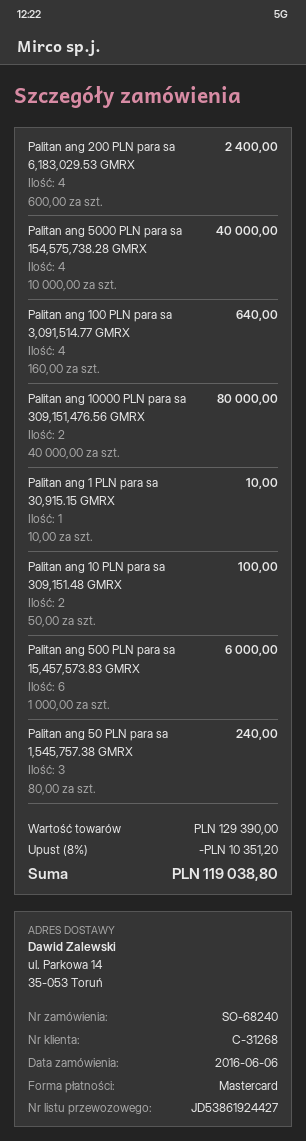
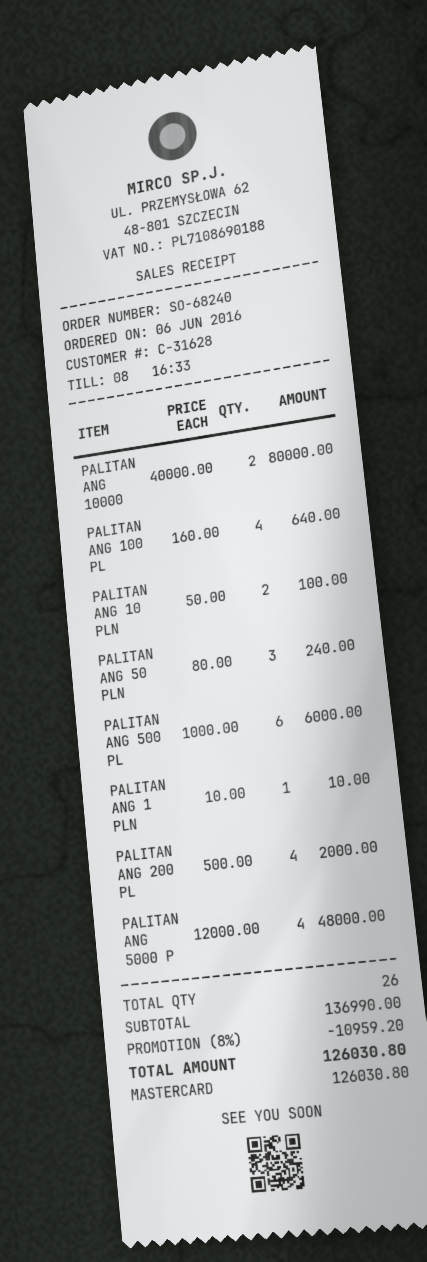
customer number: C-31268 -> C-31628
Palitan ang 200 PLN para sa 6,183,029.53 GMRX: 4 x 600.00 = 2400.00 -> 4 x 500.00 = 2000.00
Palitan ang 5000 PLN para sa 154,575,738.28 GMRX: 4 x 10000.00 = 40000.00 -> 4 x 12000.00 = 48000.00
subtotal: 129390.00 -> 136990.00
discount: 8% = 10351.20 -> 8% = 10959.20
total: 119038.80 -> 126030.80

